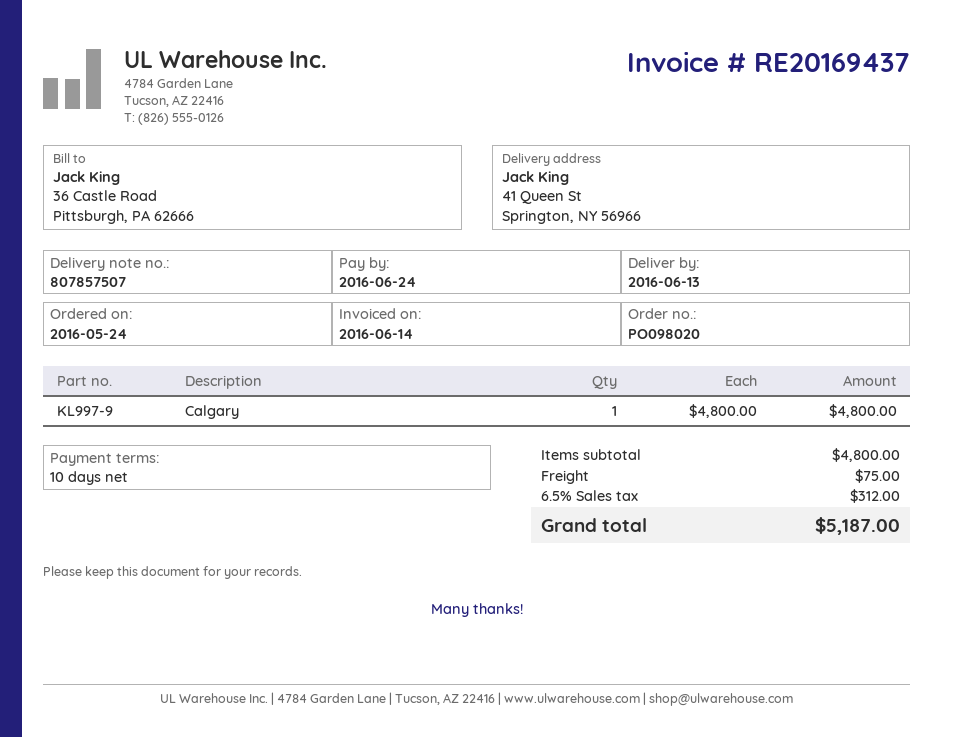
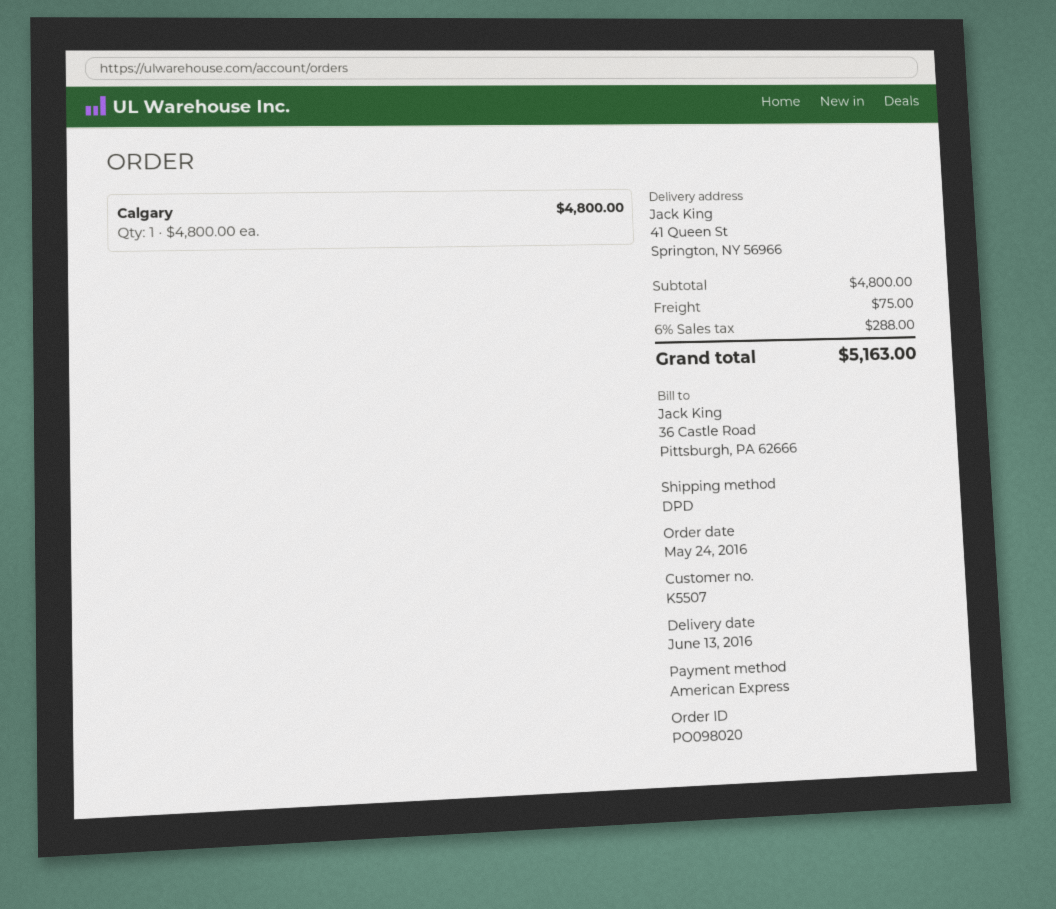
tax: 6.5% = 312.00 -> 6% = 288.00
total: 5187.00 -> 5163.00

